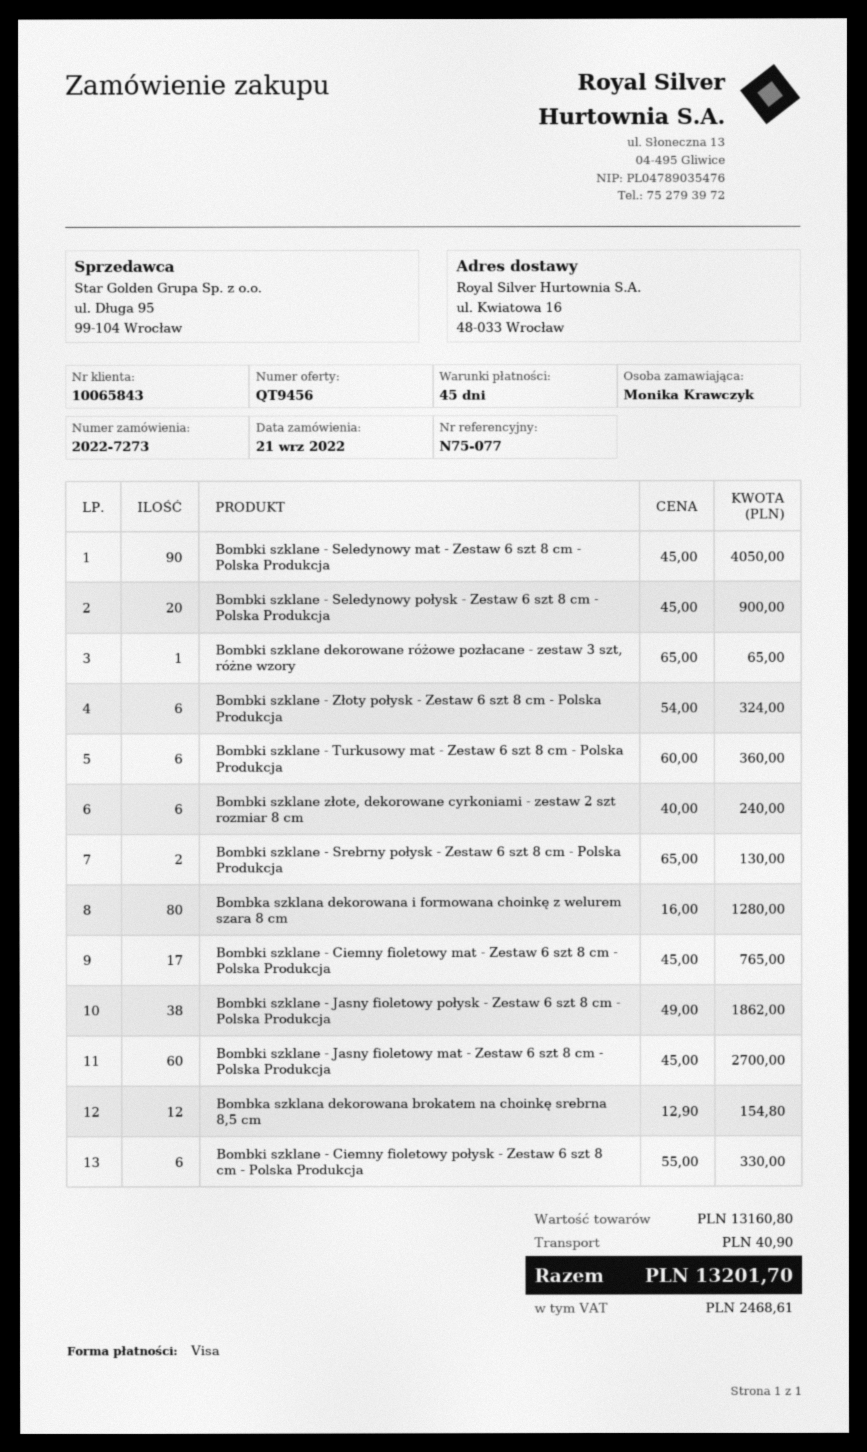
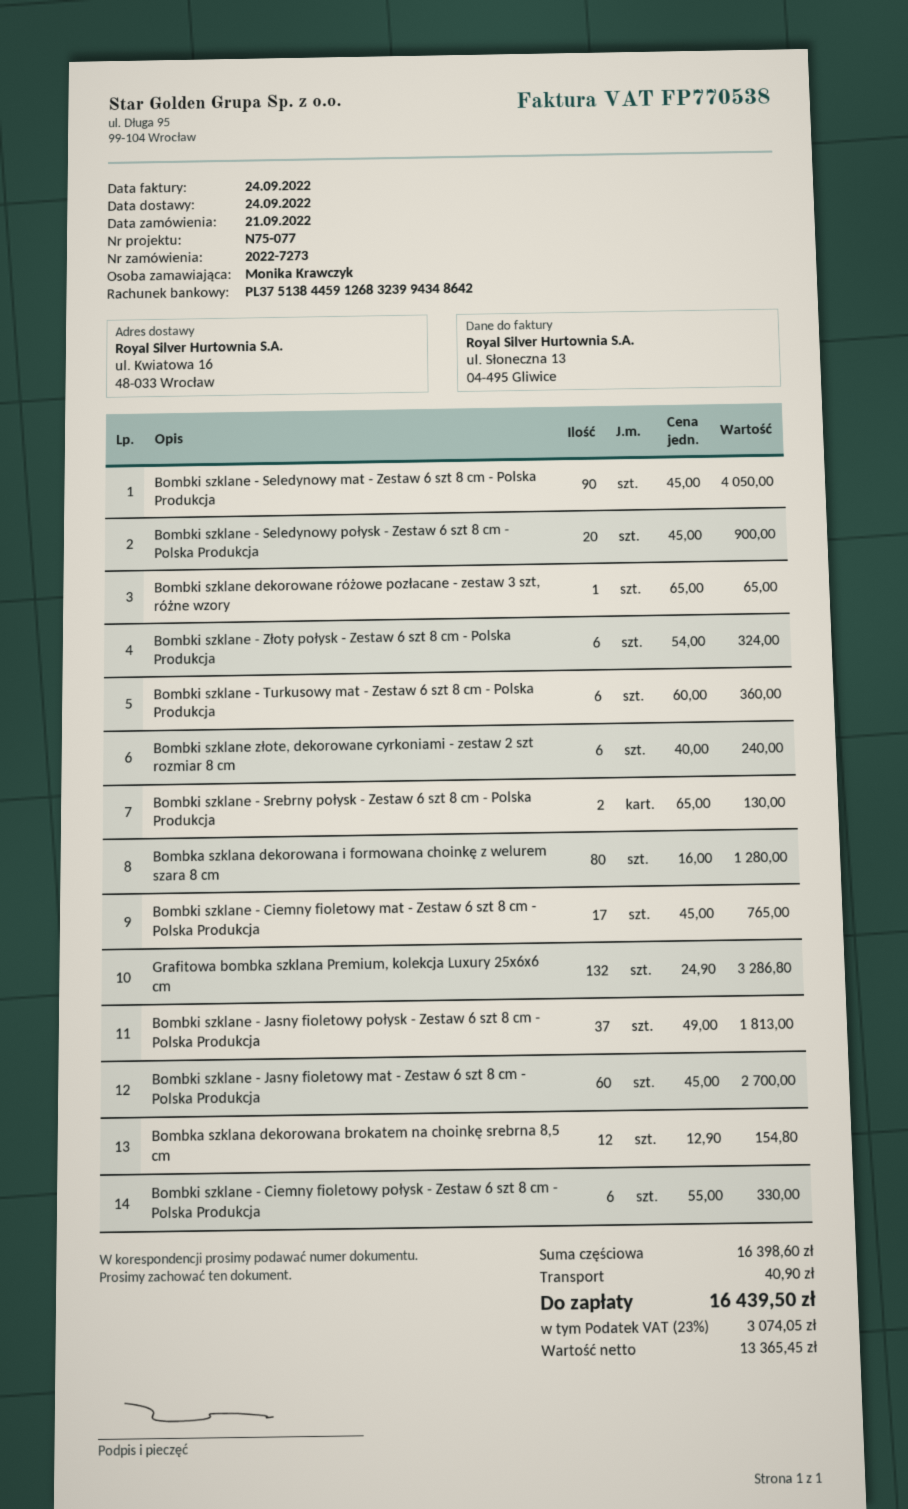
Bombki szklane - Jasny fioletowy połysk - Zestaw 6 szt 8 cm - Polska Produkcja: 38 x 49.00 = 1862.00 -> 37 x 49.00 = 1813.00
Grafitowa bombka szklana Premium, kolekcja Luxury 25x6x6 cm: none -> 132 x 24.90 = 3286.80
subtotal: 13160.80 -> 16398.60
tax: 2468.61 -> 3074.05
total: 13201.70 -> 16439.50

